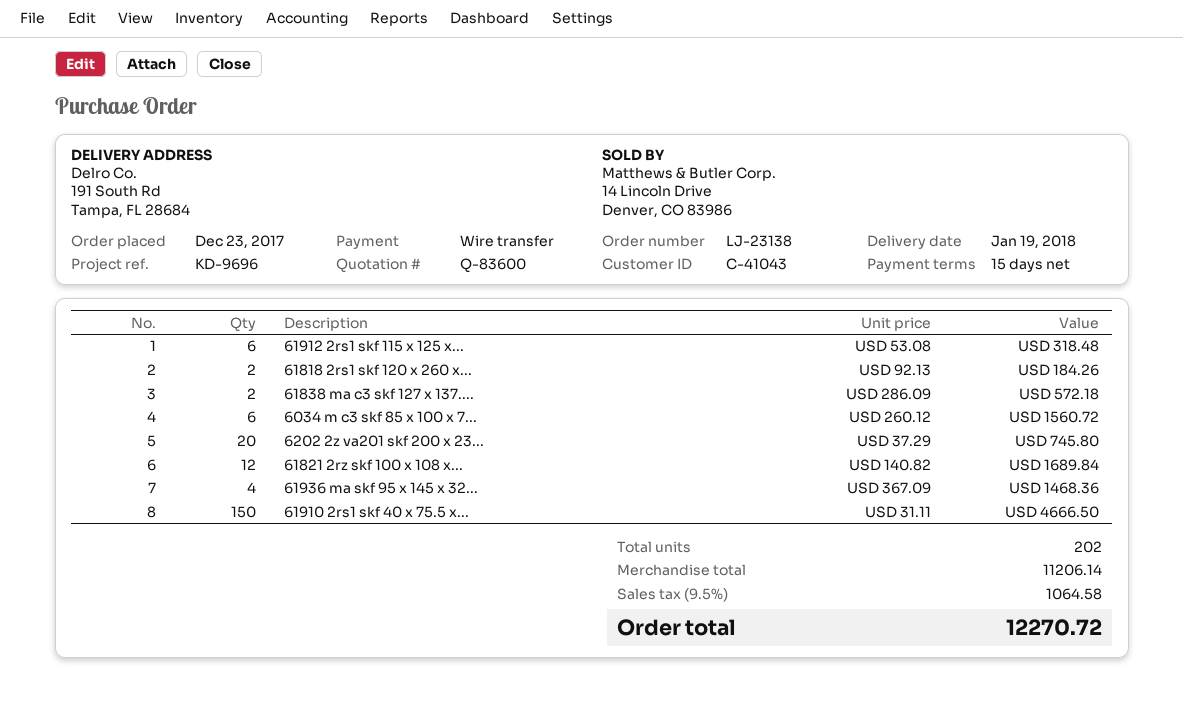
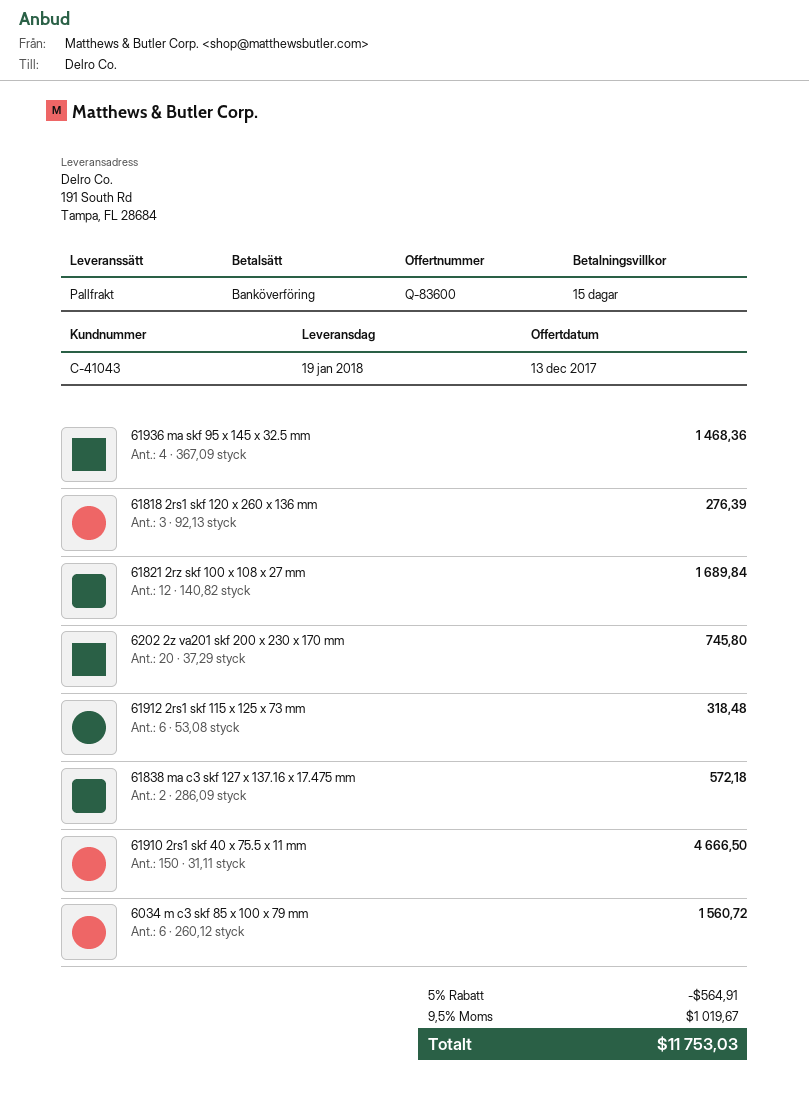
61818 2rs1 skf 120 x 260 x...: 2 x 92.13 = 184.26 -> 3 x 92.13 = 276.39
discount: none -> 5% = 564.91
tax: 9.5% = 1064.58 -> 9.5% = 1019.67
total: 12270.72 -> 11753.03

